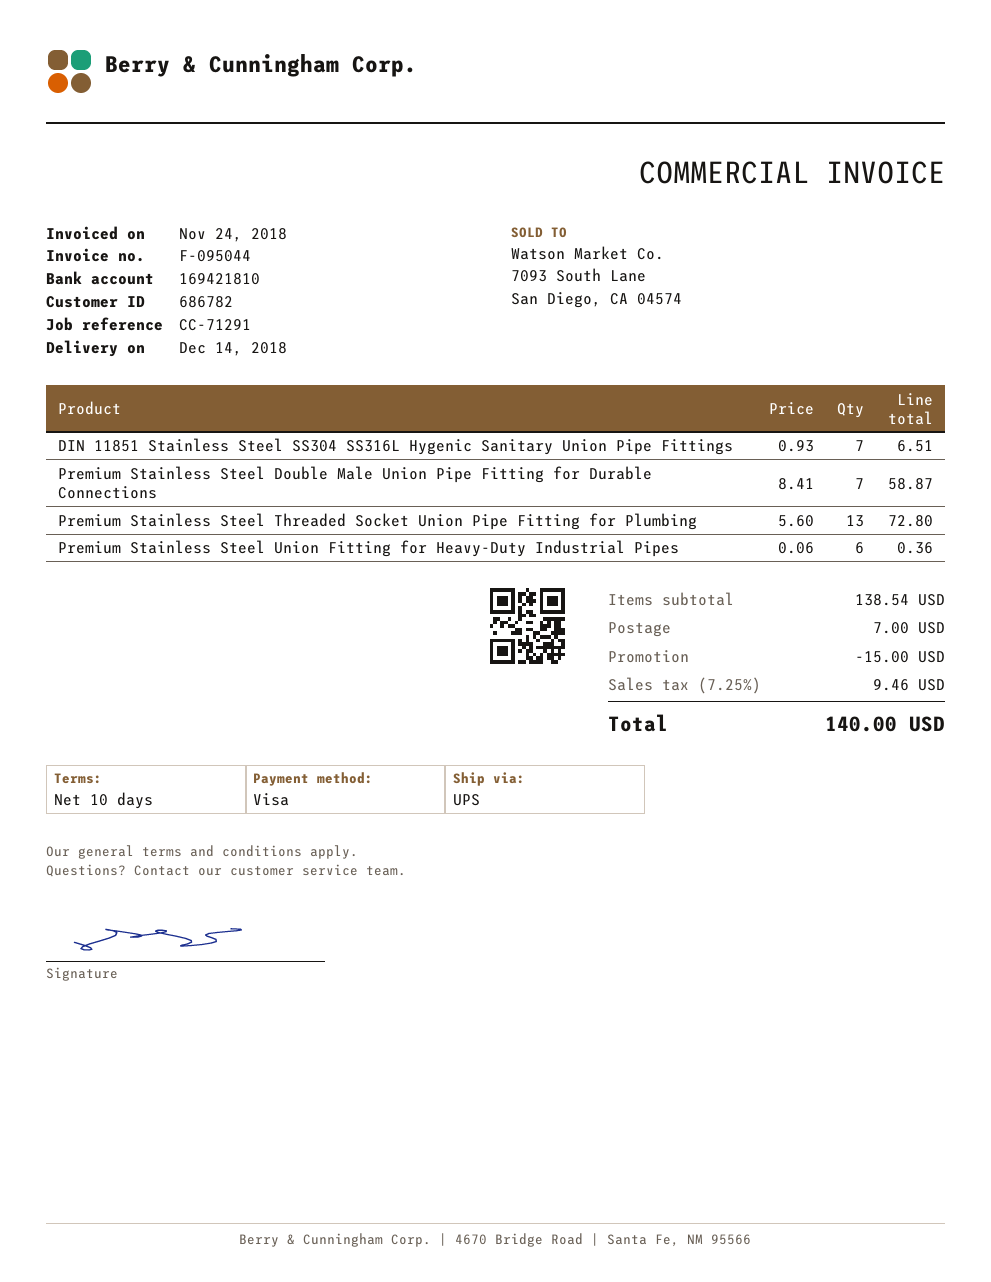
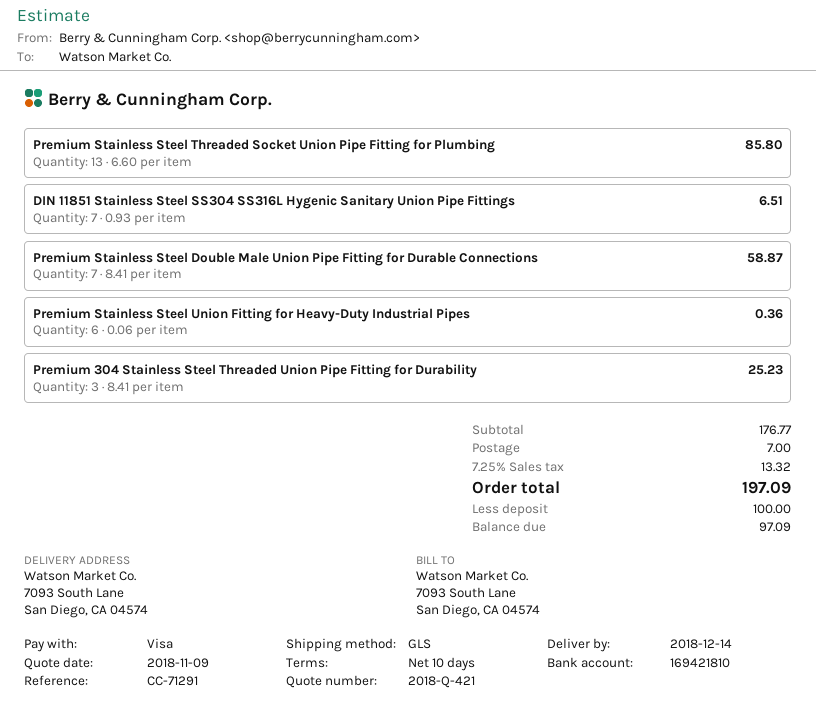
shipping method: UPS -> GLS
Premium Stainless Steel Threaded Socket Union Pipe Fitting for Plumbing: 13 x 5.60 = 72.80 -> 13 x 6.60 = 85.80
Premium 304 Stainless Steel Threaded Union Pipe Fitting for Durability: none -> 3 x 8.41 = 25.23
subtotal: 138.54 -> 176.77
discount: 15.00 -> none
tax: 7.25% = 9.46 -> 7.25% = 13.32
total: 140.00 -> 197.09

